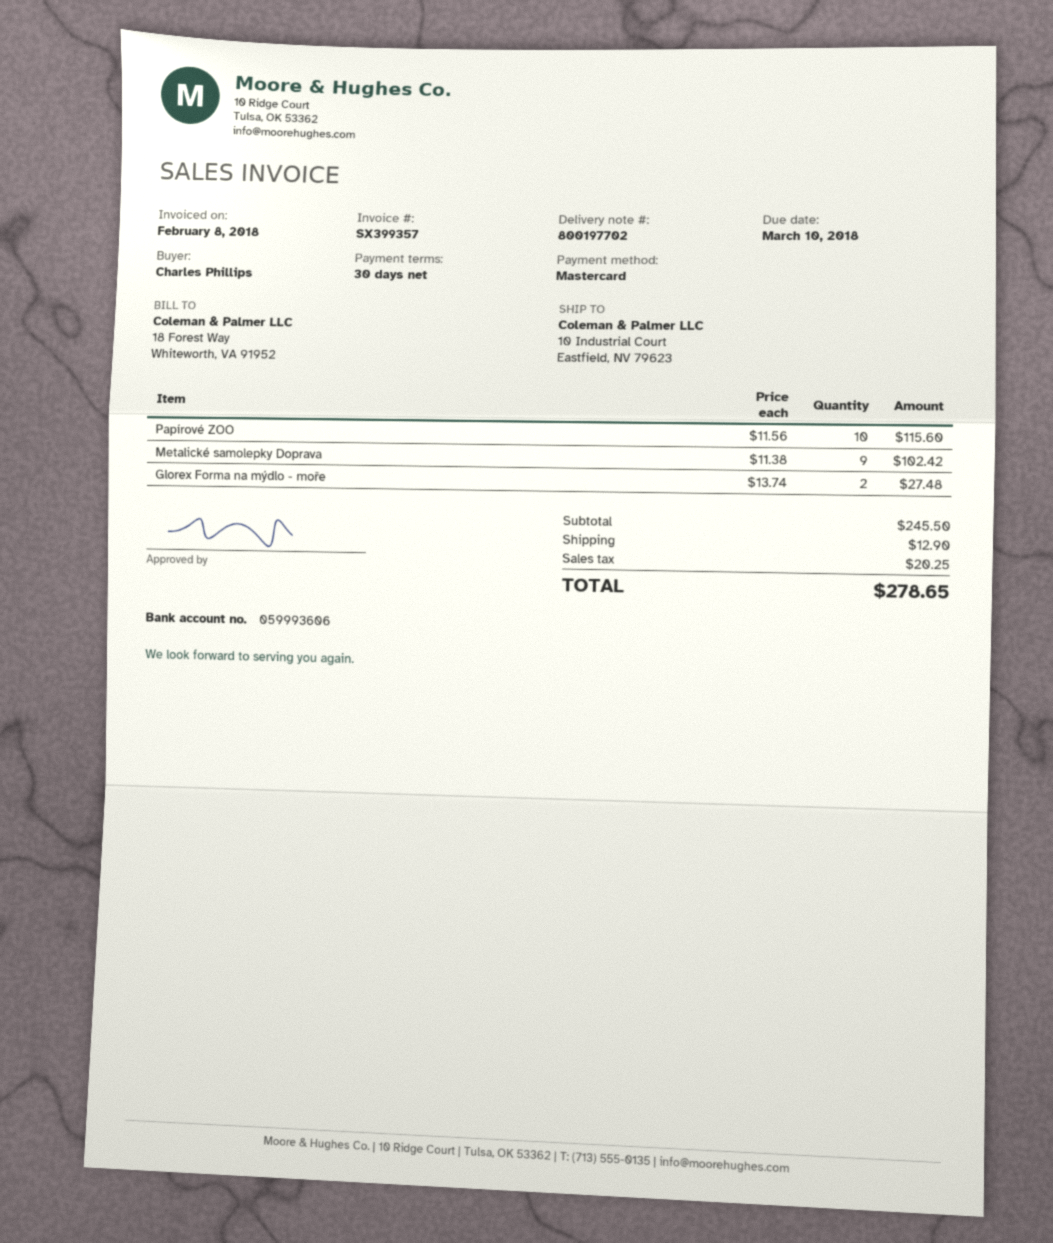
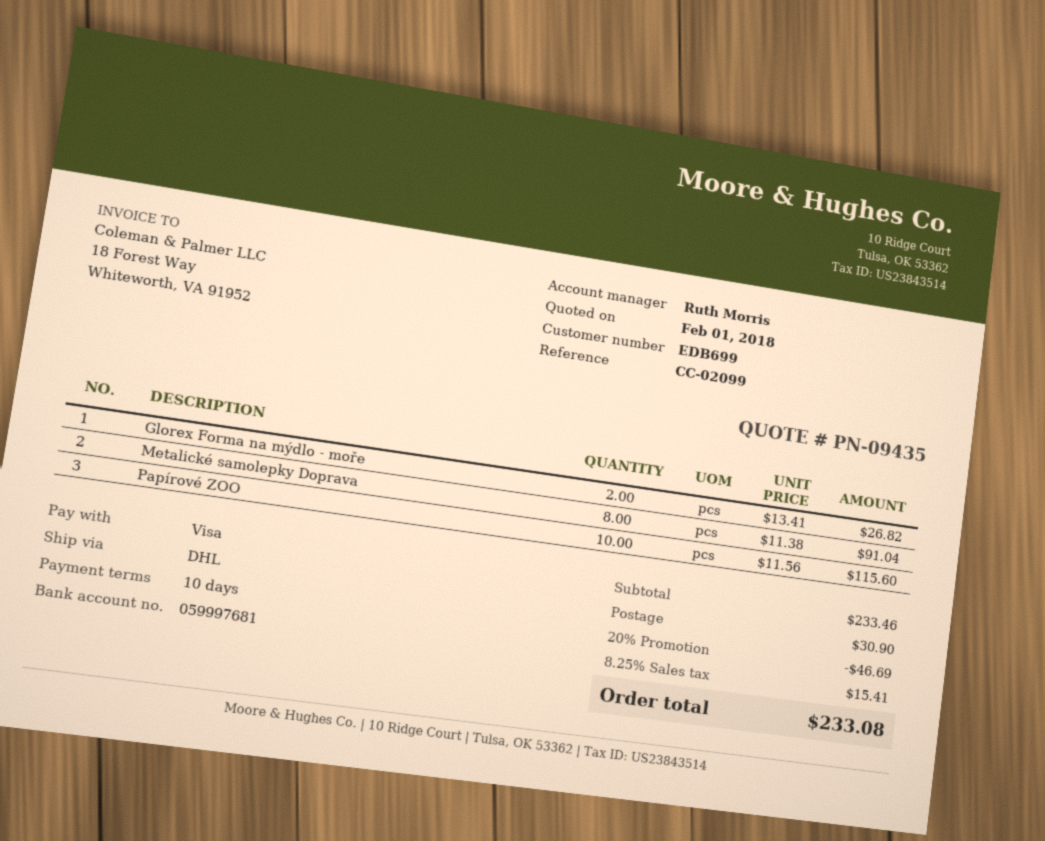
payment terms: 30 days -> 10 days
payment method: Mastercard -> Visa
bank account: 059993606 -> 059997681
Metalické samolepky Doprava: 9 x 11.38 = 102.42 -> 8 x 11.38 = 91.04
Glorex Forma na mýdlo - moře: 2 x 13.74 = 27.48 -> 2 x 13.41 = 26.82
subtotal: 245.50 -> 233.46
discount: none -> 20% = 46.69
shipping: 12.90 -> 30.90
tax: 20.25 -> 15.41
total: 278.65 -> 233.08

